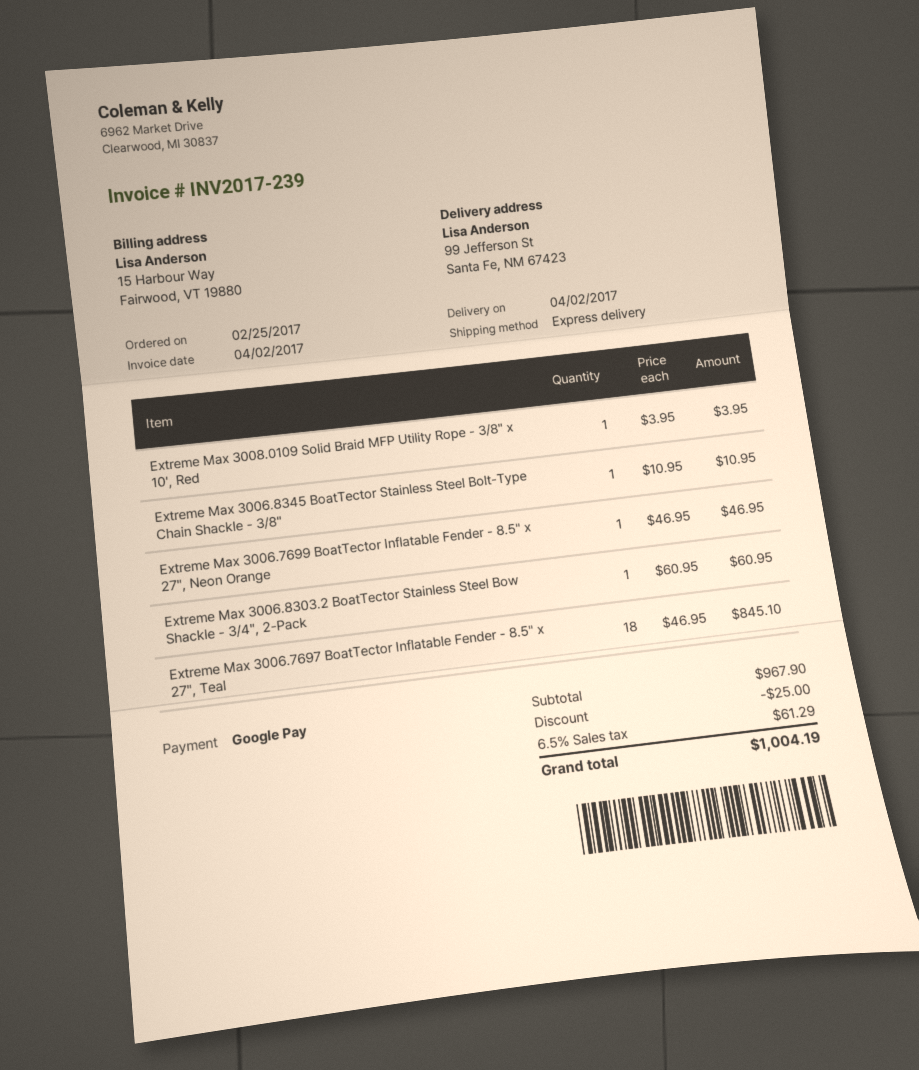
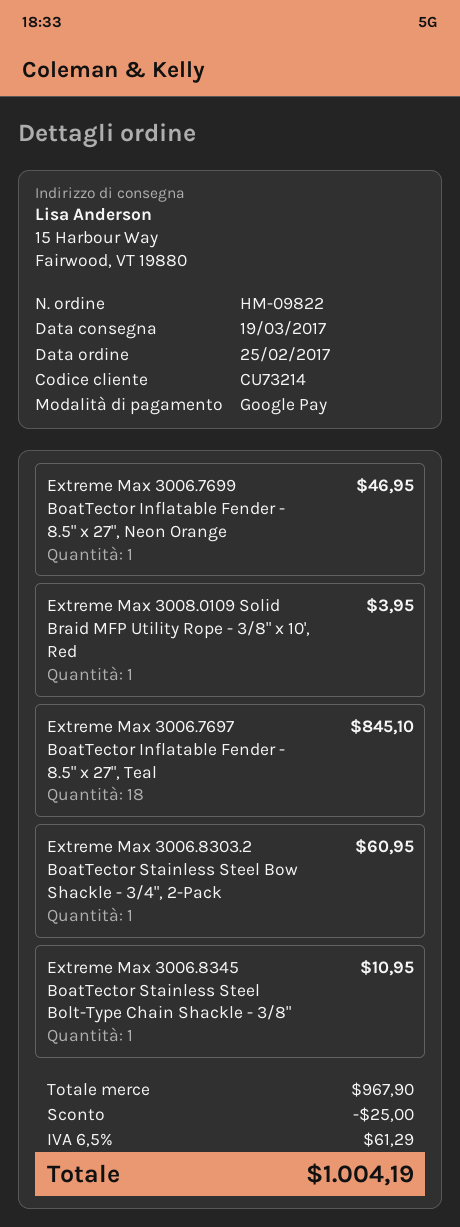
delivery date: 2017-04-02 -> 2017-03-19
ship to: 99 Jefferson St, Santa Fe, NM 67423 -> 15 Harbour Way, Fairwood, VT 19880

